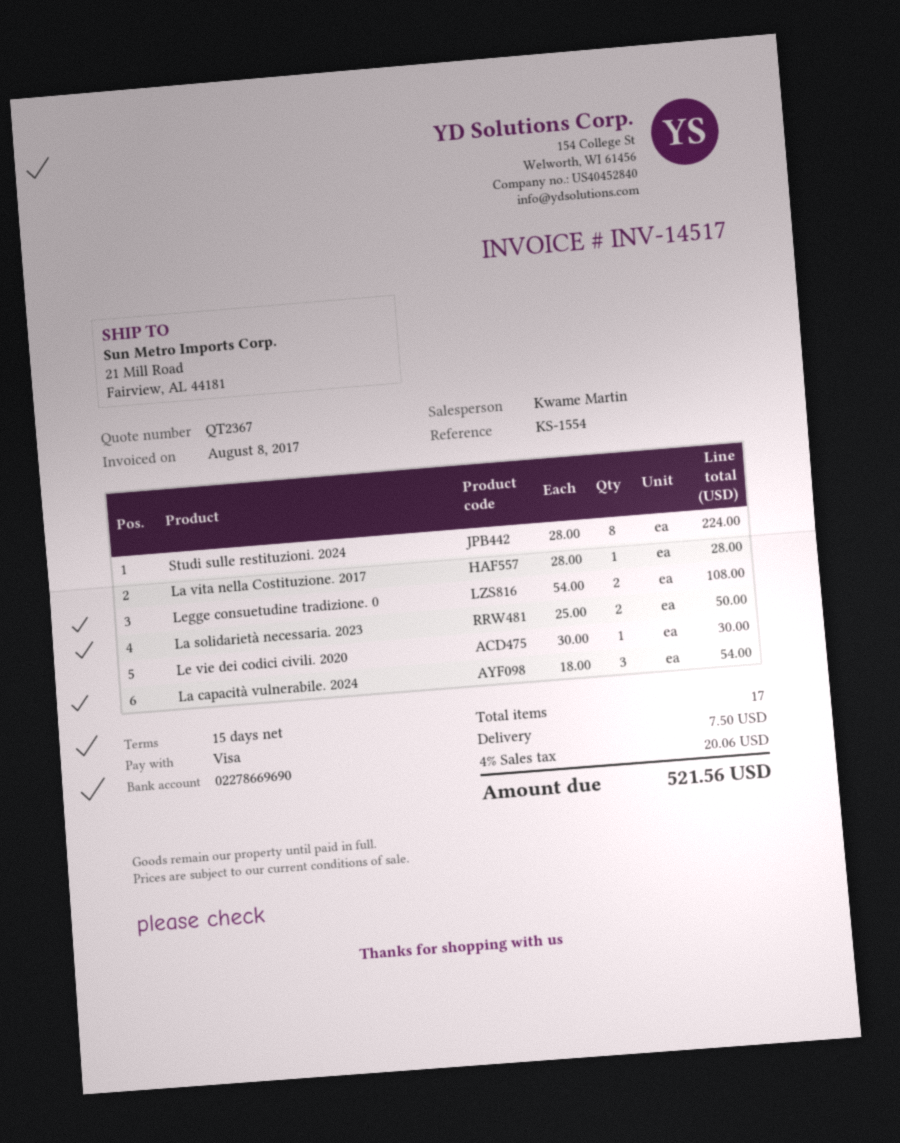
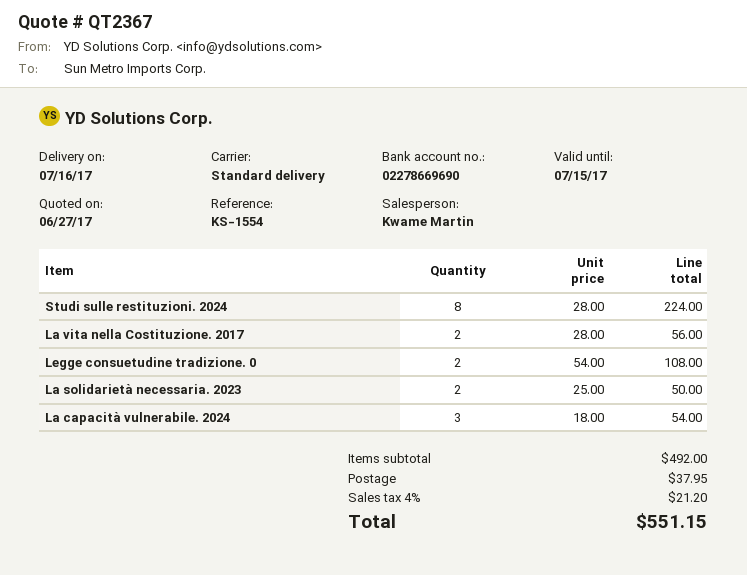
La vita nella Costituzione. 2017: 1 x 28.00 = 28.00 -> 2 x 28.00 = 56.00
Le vie dei codici civili. 2020: 1 x 30.00 = 30.00 -> none
shipping: 7.50 -> 37.95
tax: 4% = 20.06 -> 4% = 21.20
total: 521.56 -> 551.15

